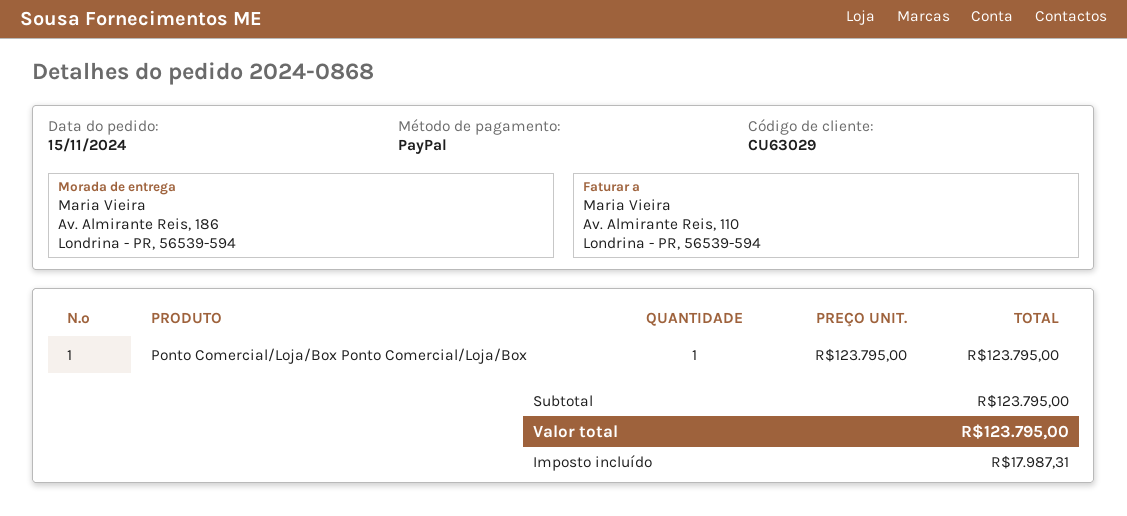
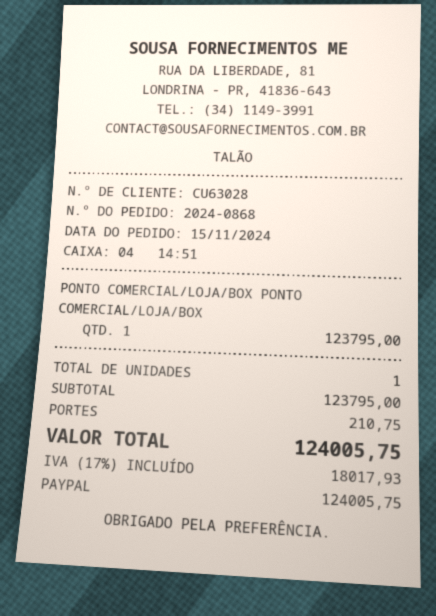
customer number: CU63029 -> CU63028
shipping: none -> 210.75
tax: 17987.31 -> 18017.93
total: 123795.00 -> 124005.75

